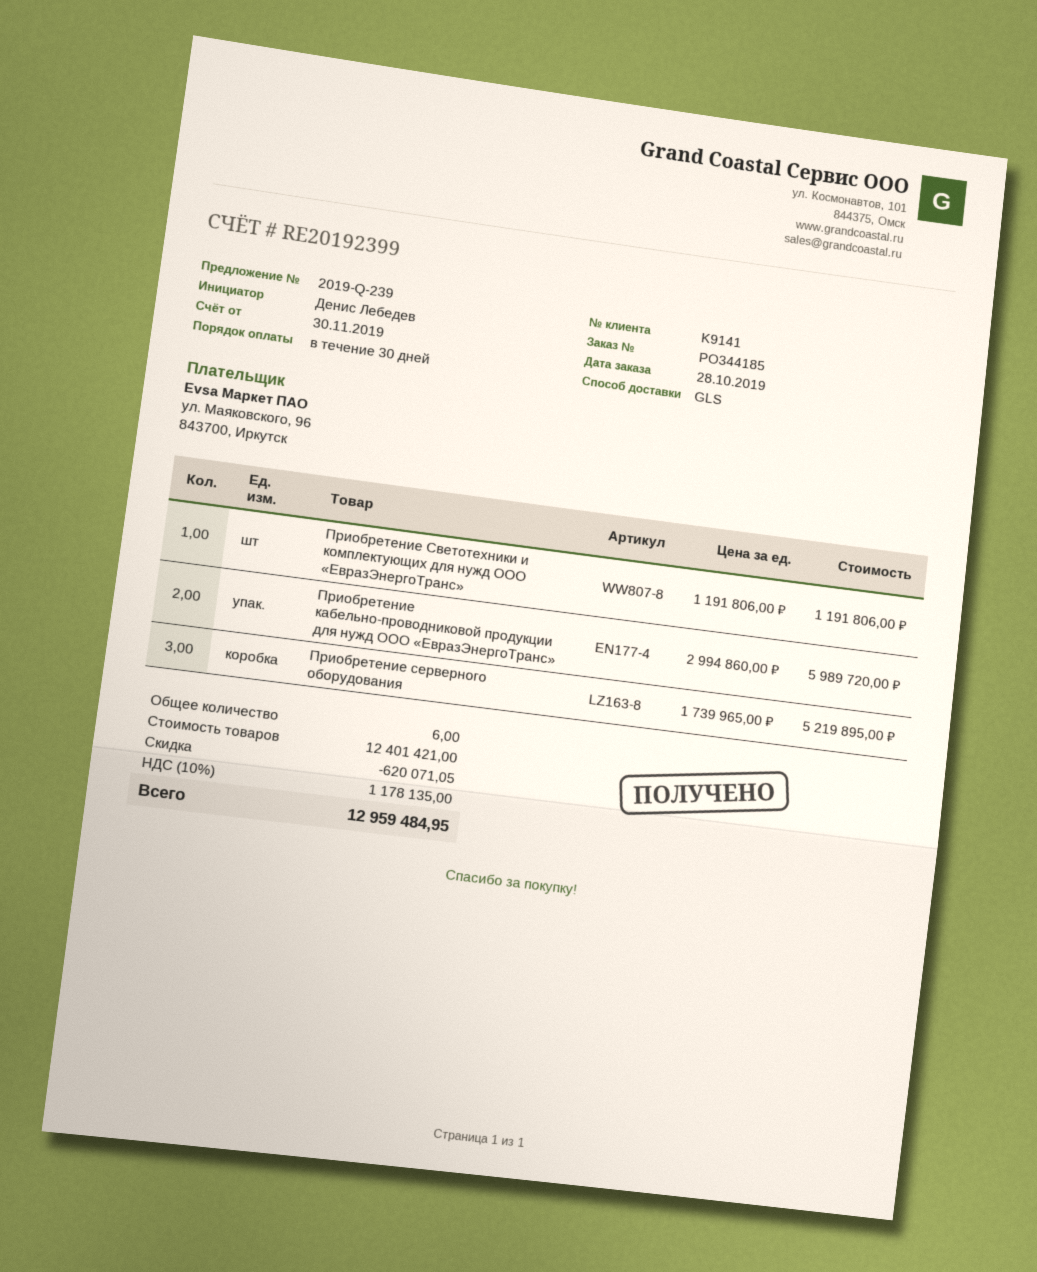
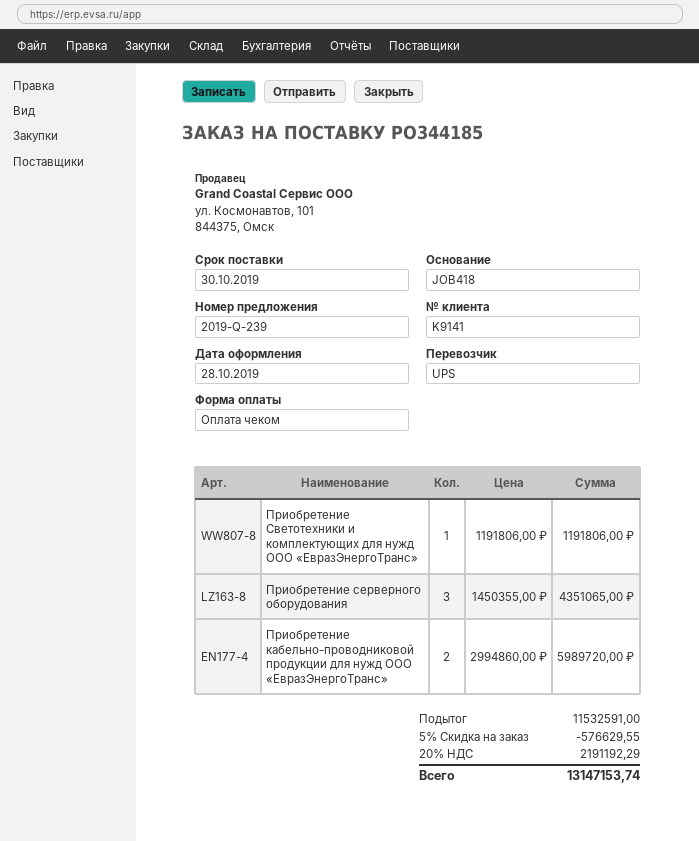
shipping method: GLS -> UPS
Приобретение серверного оборудования: 3 x 1739965.00 = 5219895.00 -> 3 x 1450355.00 = 4351065.00
subtotal: 12401421.00 -> 11532591.00
discount: 620071.05 -> 576629.55
tax: 10% = 1178135.00 -> 20% = 2191192.29
total: 12959484.95 -> 13147153.74

